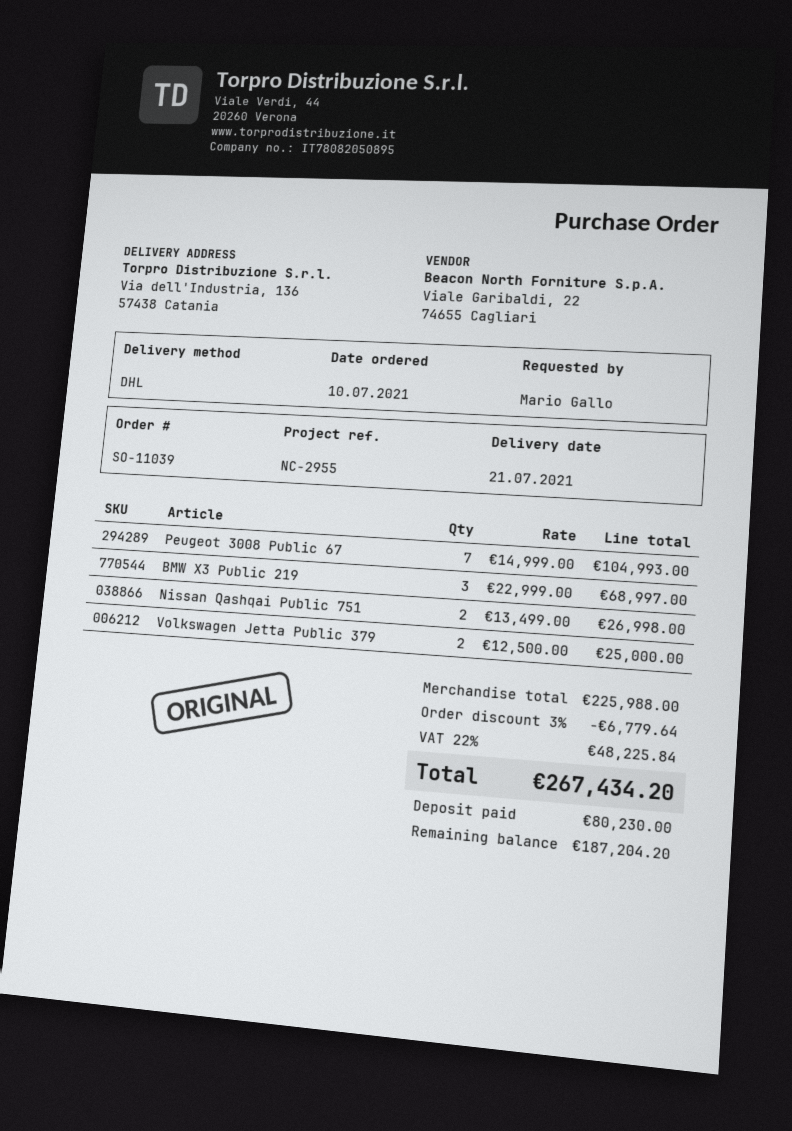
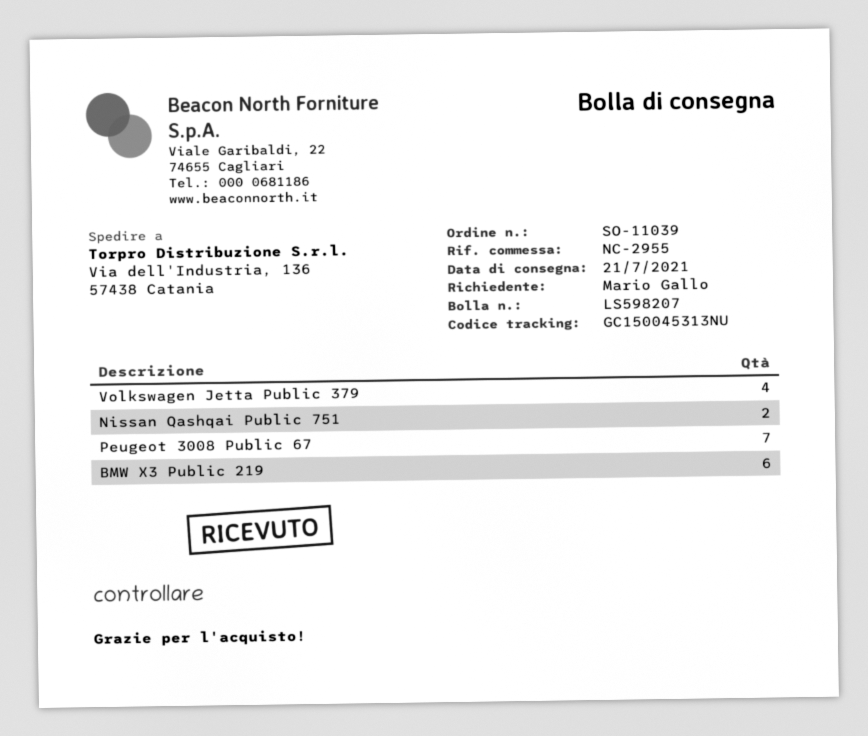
BMW X3 Public 219: 3 -> 6
Volkswagen Jetta Public 379: 2 -> 4

